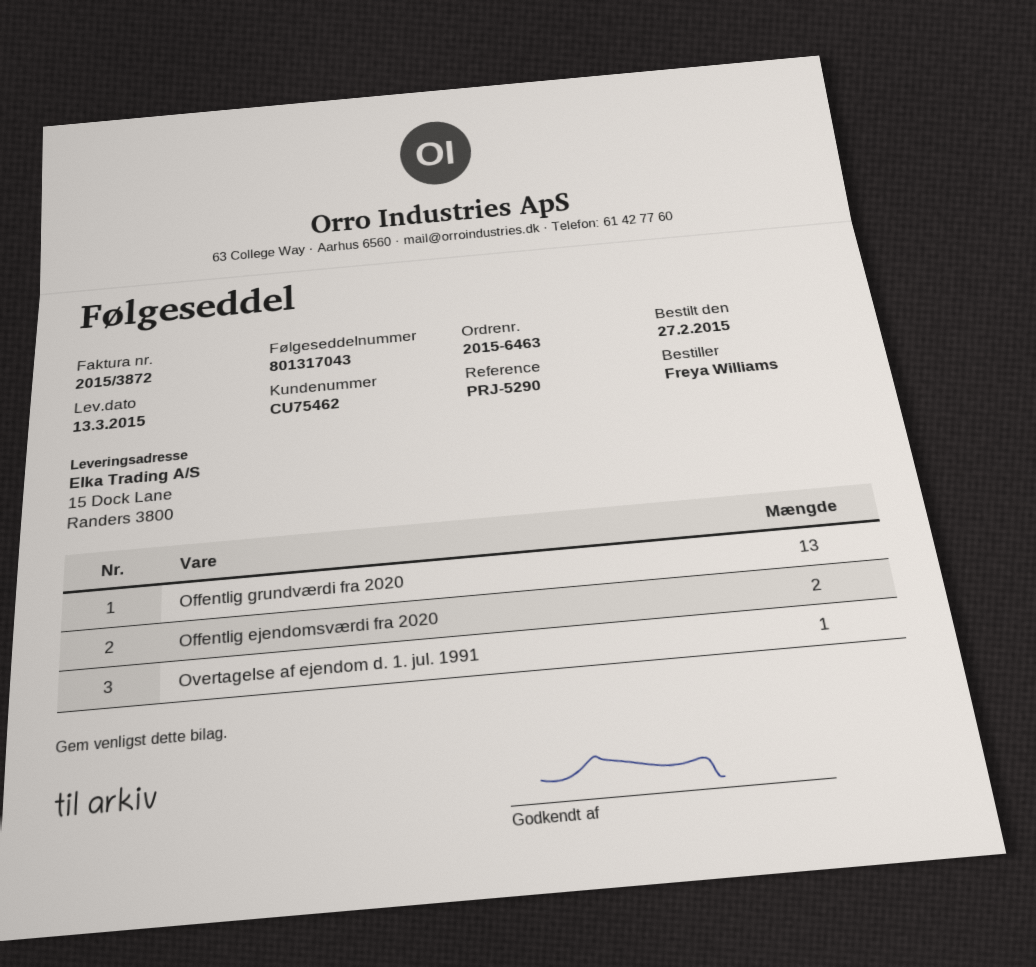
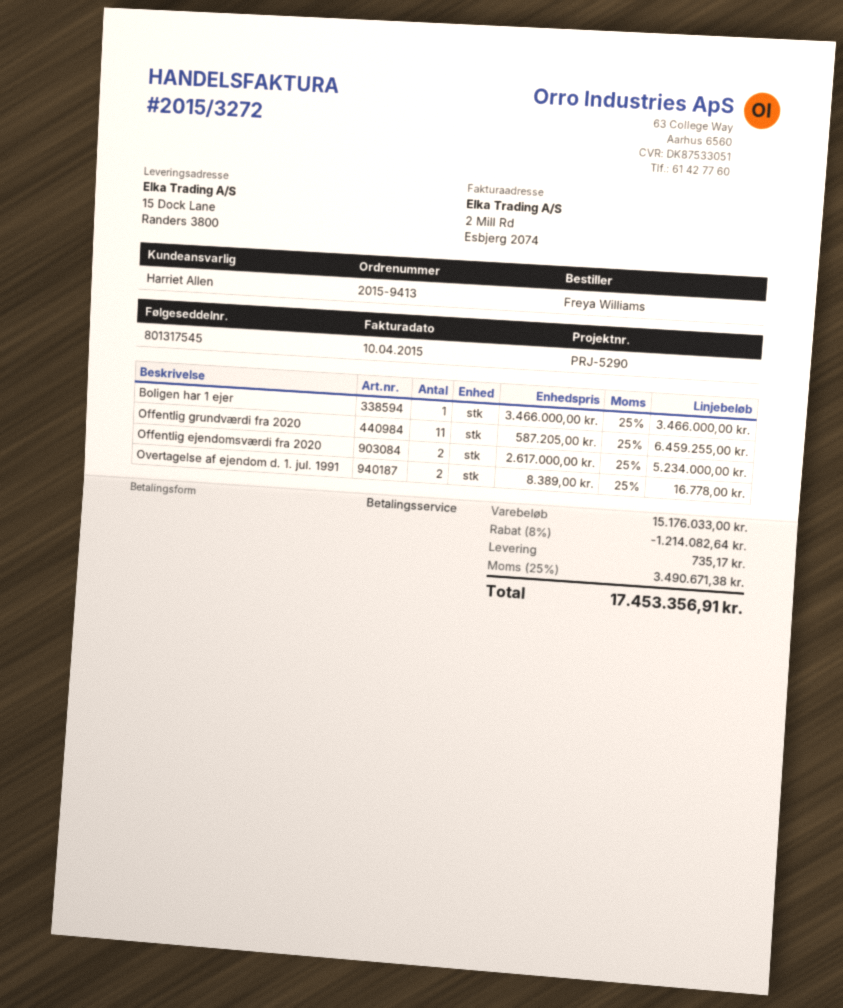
order number: 2015-6463 -> 2015-9413
delivery note number: 801317043 -> 801317545
invoice number: 2015/3872 -> 2015/3272
Offentlig grundværdi fra 2020: 13 -> 11
Overtagelse af ejendom d. 1. jul. 1991: 1 -> 2
Boligen har 1 ejer: none -> 1

